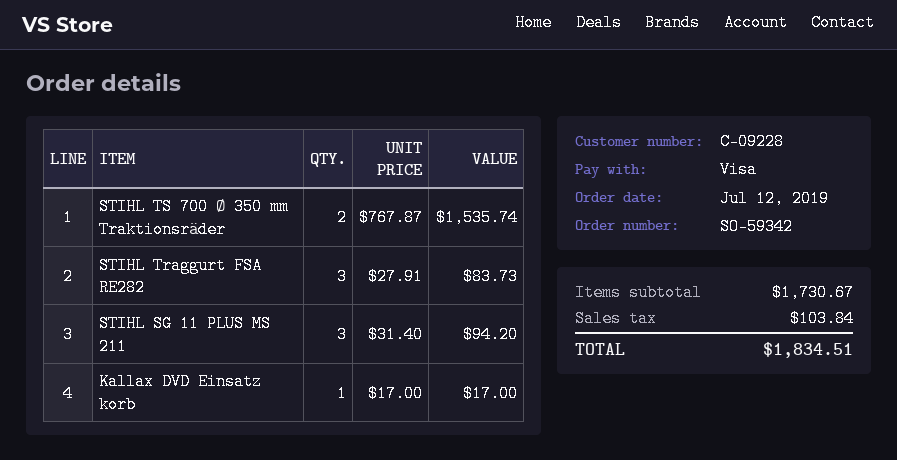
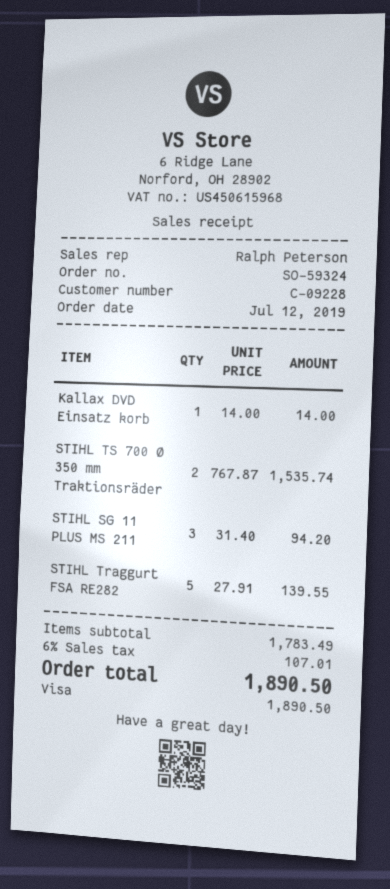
order number: SO-59342 -> SO-59324
STIHL Traggurt FSA RE282: 3 x 27.91 = 83.73 -> 5 x 27.91 = 139.55
Kallax DVD Einsatz korb: 1 x 17.00 = 17.00 -> 1 x 14.00 = 14.00
subtotal: 1730.67 -> 1783.49
tax: 103.84 -> 107.01
total: 1834.51 -> 1890.50

